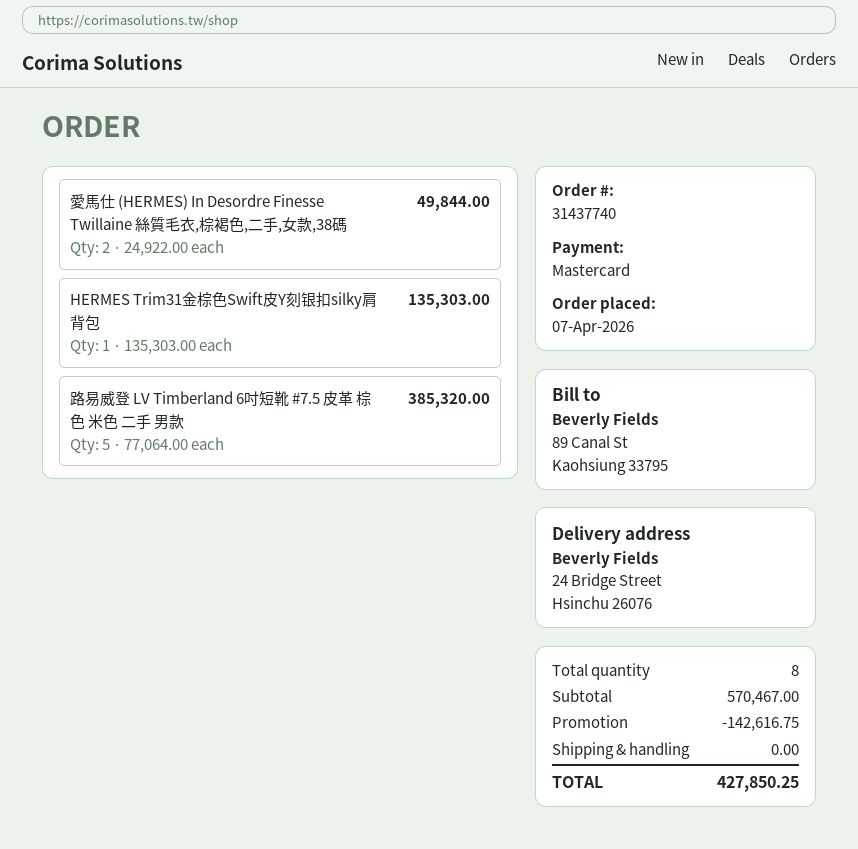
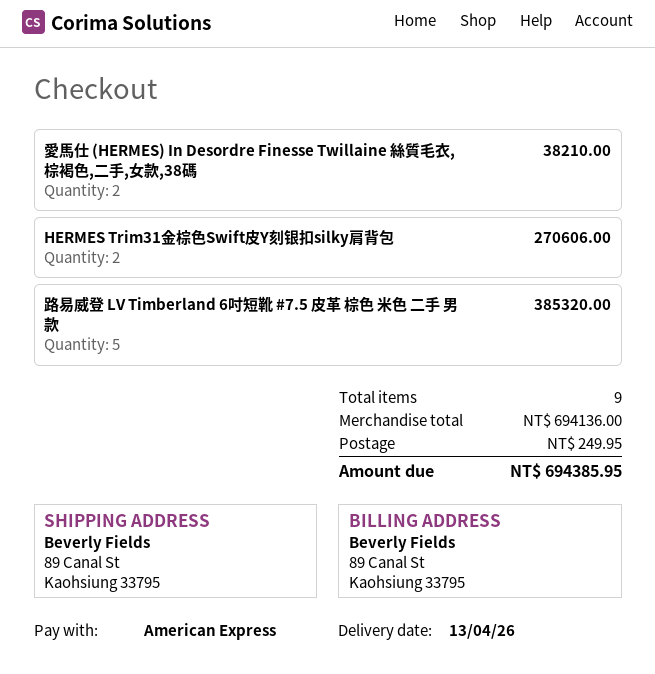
payment method: Mastercard -> American Express
ship to: 24 Bridge Street, Hsinchu 26076 -> 89 Canal St, Kaohsiung 33795
愛馬仕 (HERMES) In Desordre Finesse Twillaine 絲質毛衣,棕褐色,二手,女款,38碼: 2 for 49844.00 -> 2 for 38210.00
HERMES Trim31金棕色Swift皮Y刻银扣silky肩背包: 1 for 135303.00 -> 2 for 270606.00
total quantity: 8 -> 9
subtotal: 570467.00 -> 694136.00
discount: 142616.75 -> none
shipping: 0.00 -> 249.95
total: 427850.25 -> 694385.95

